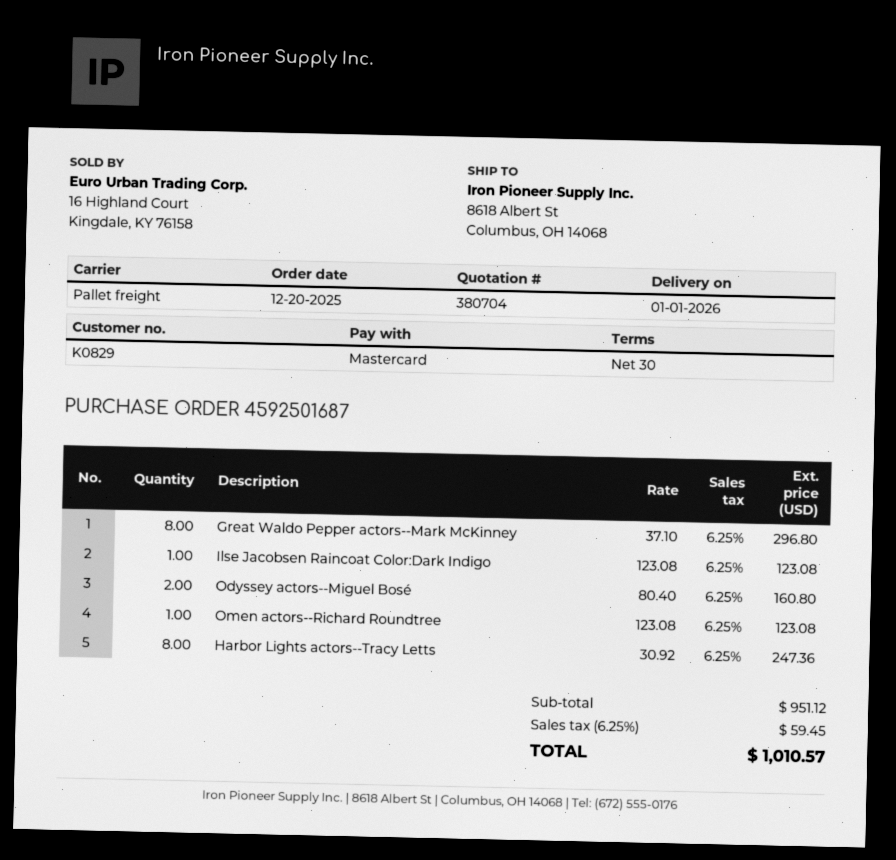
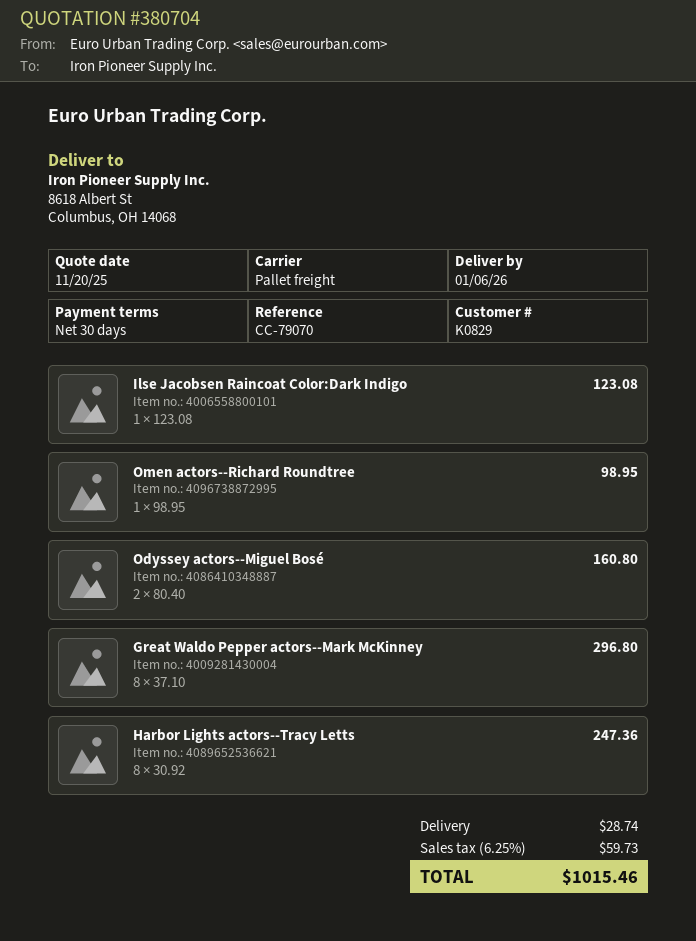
delivery date: 2026-01-01 -> 2026-01-06
Omen actors--Richard Roundtree: 1 x 123.08 = 123.08 -> 1 x 98.95 = 98.95
shipping: none -> 28.74
tax: 6.25% = 59.45 -> 6.25% = 59.73
total: 1010.57 -> 1015.46

